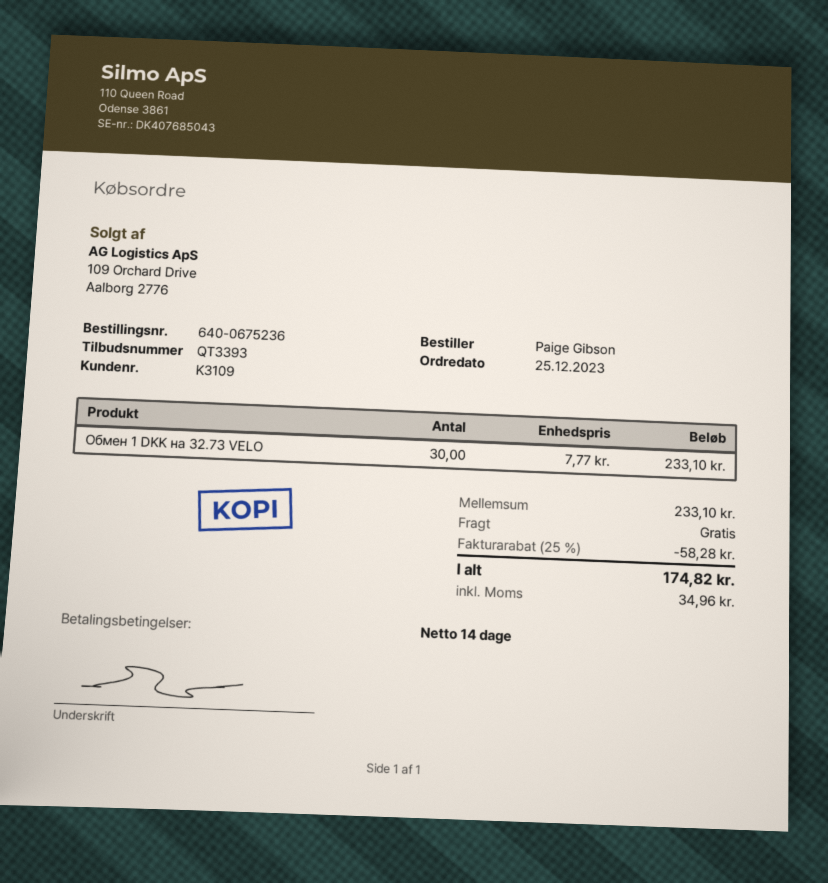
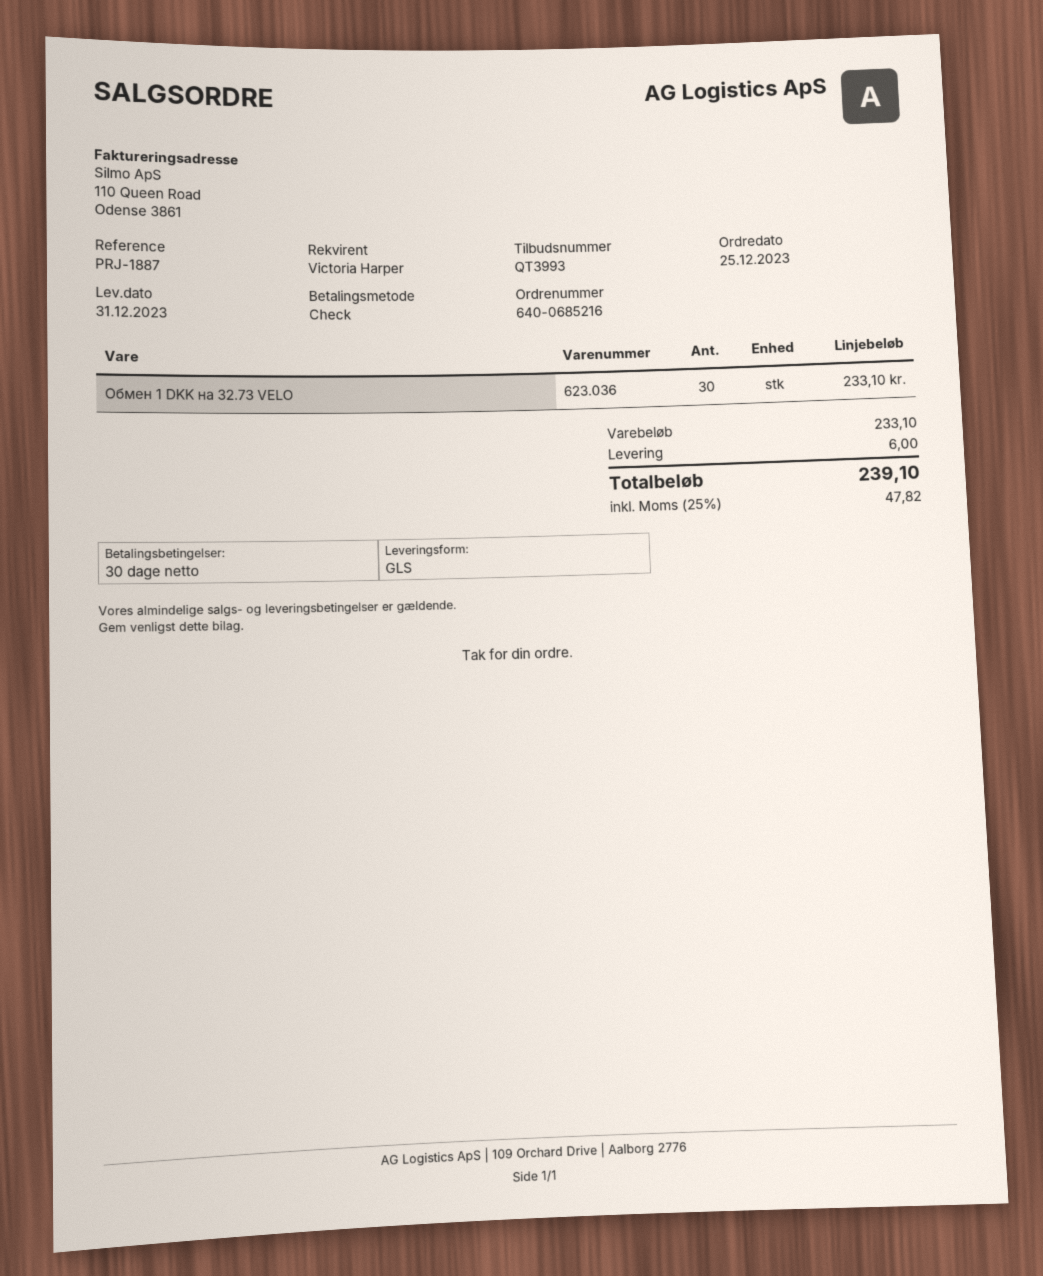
quote number: QT3393 -> QT3993
order number: 640-0675236 -> 640-0685216
payment terms: 14 days -> 30 days
ordered by: Paige Gibson -> Victoria Harper
discount: 25% = 58.28 -> none
shipping: 0.00 -> 6.00
tax: 34.96 -> 47.82
total: 174.82 -> 239.10

